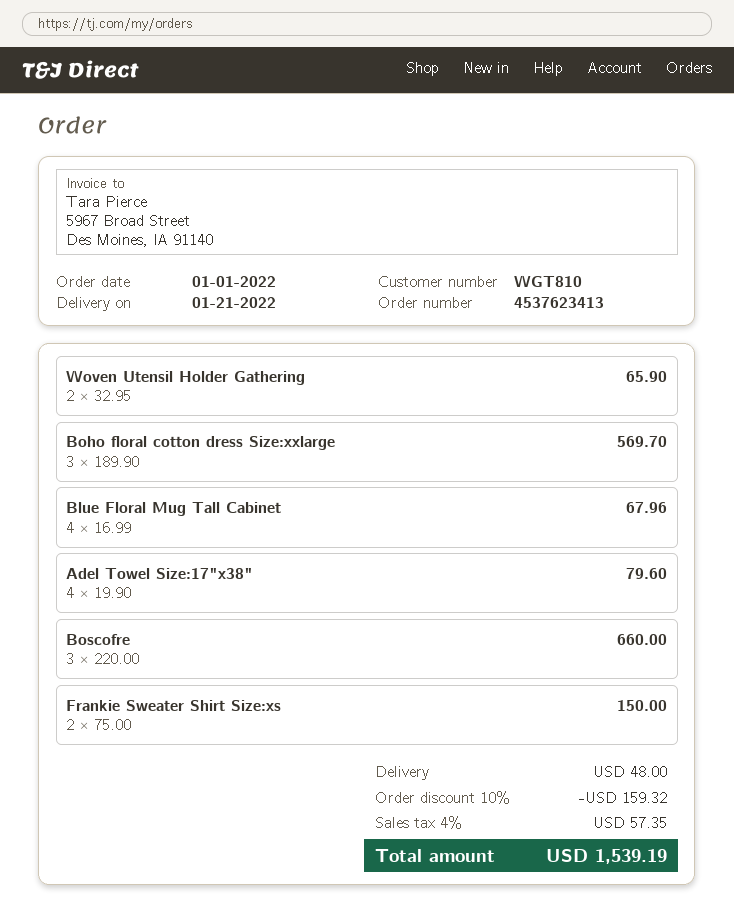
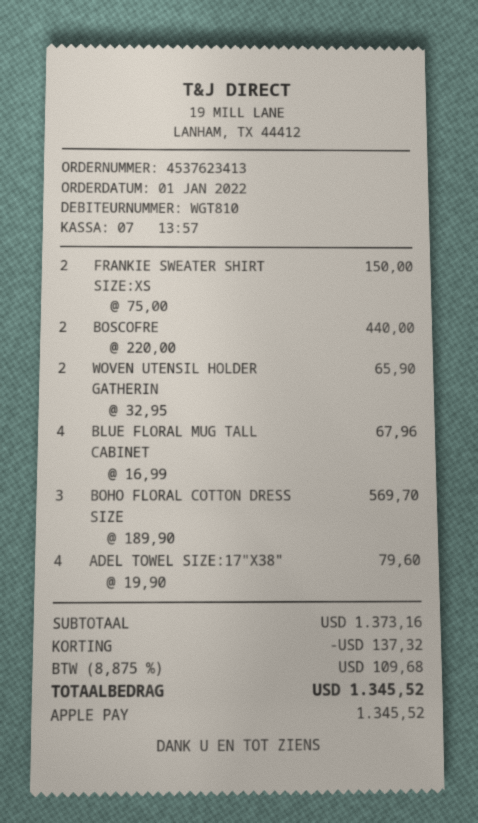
Boscofre: 3 x 220.00 = 660.00 -> 2 x 220.00 = 440.00
discount: 159.32 -> 137.32
shipping: 48.00 -> none
tax: 4% = 57.35 -> 8.875% = 109.68
total: 1539.19 -> 1345.52

